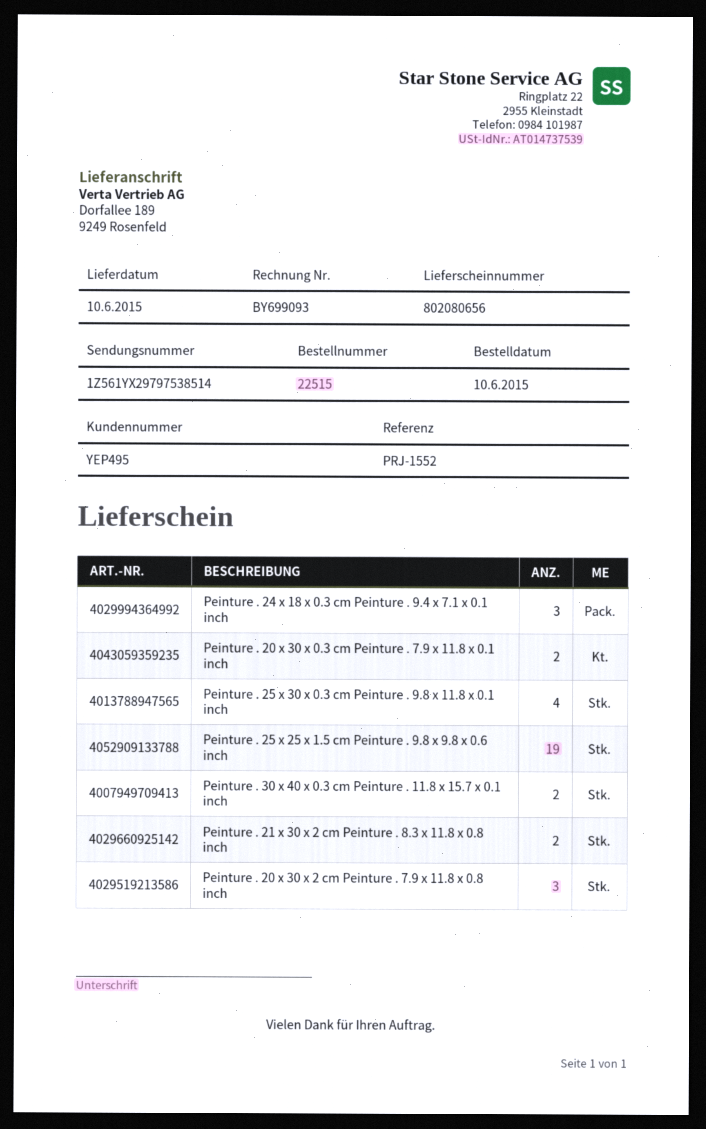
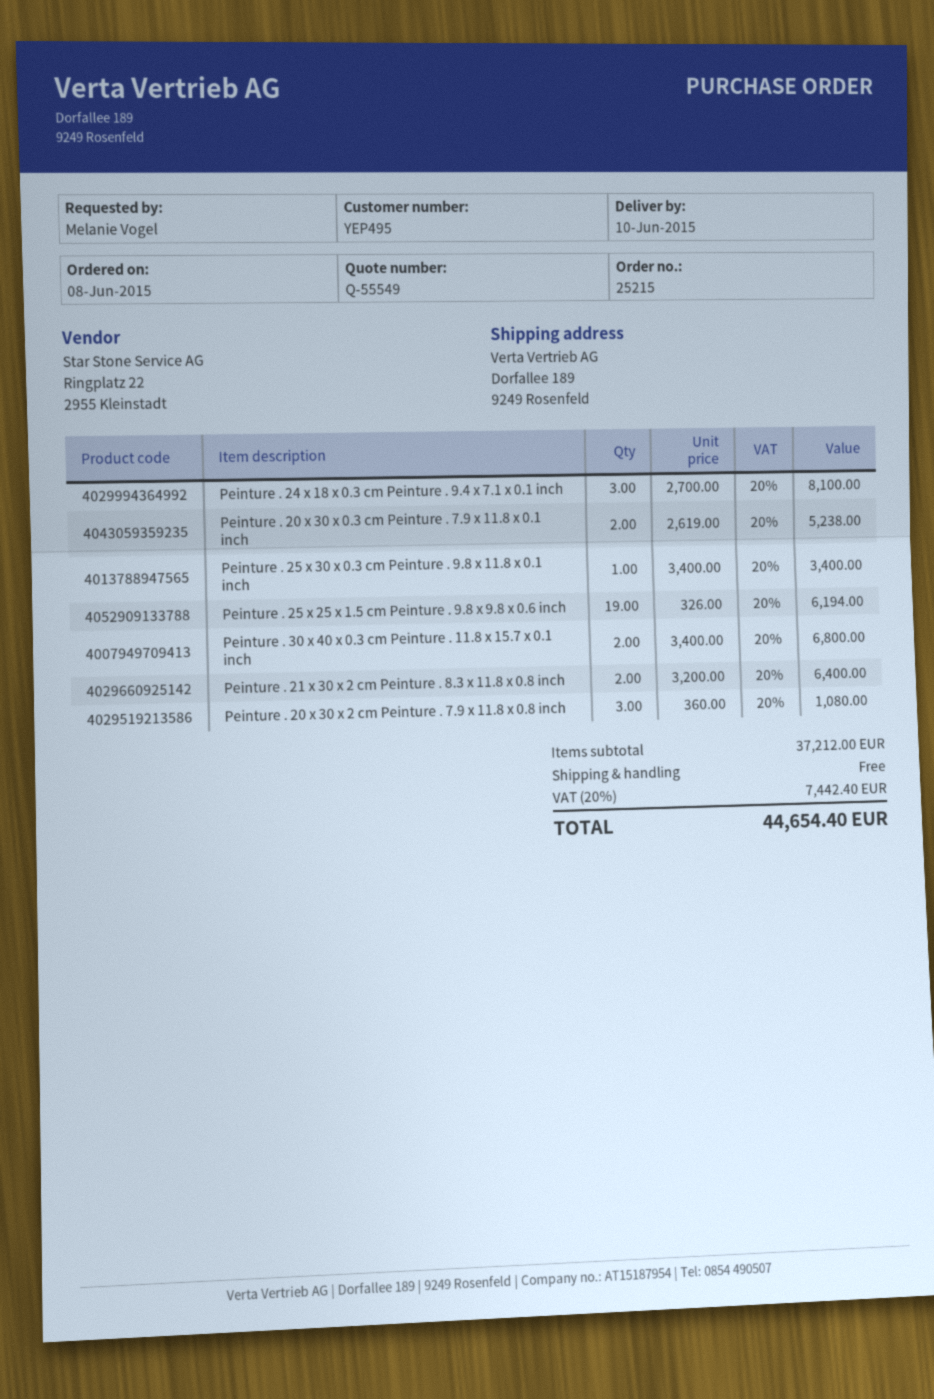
order number: 22515 -> 25215
order date: 2015-06-10 -> 2015-06-08
Peinture . 25 x 30 x 0.3 cm Peinture . 9.8 x 11.8 x 0.1 inch: 4 -> 1

